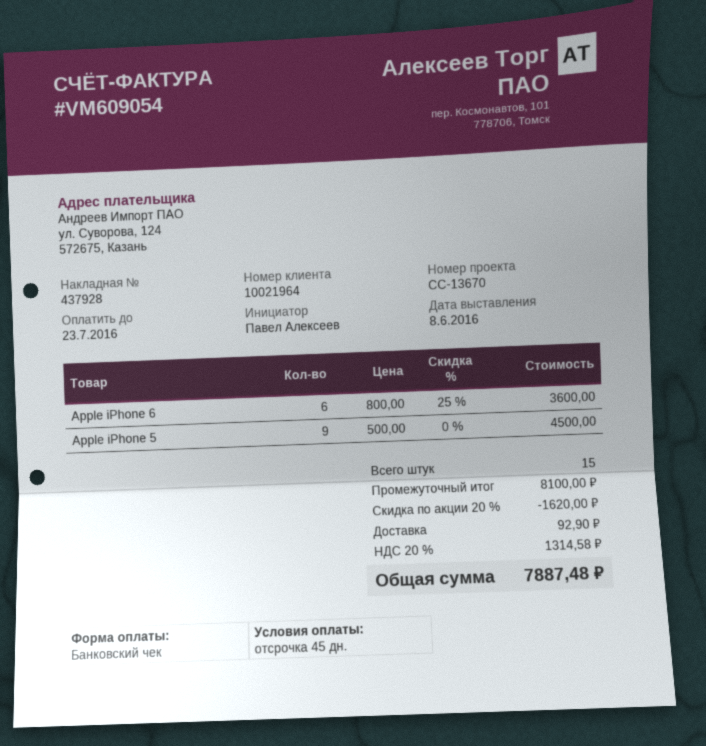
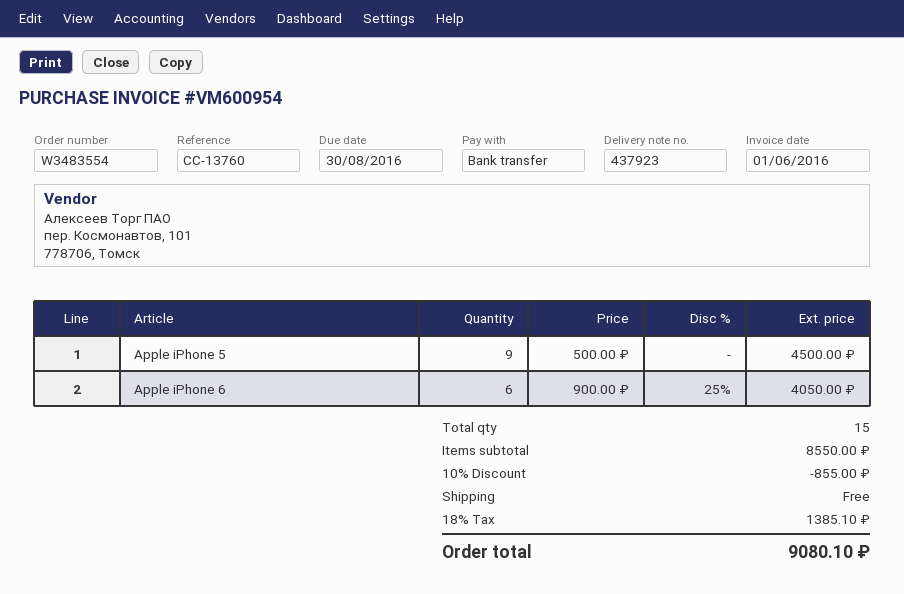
delivery note number: 437928 -> 437923
invoice number: VM609054 -> VM600954
invoice date: 2016-06-08 -> 2016-06-01
due date: 2016-07-23 -> 2016-08-30
reference: CC-13670 -> CC-13760
payment method: cheque -> bank transfer
Apple iPhone 6: 6 x 800.00 - 25% = 3600.00 -> 6 x 900.00 - 25% = 4050.00
subtotal: 8100.00 -> 8550.00
discount: 20% = 1620.00 -> 10% = 855.00
shipping: 92.90 -> 0.00
tax: 20% = 1314.58 -> 18% = 1385.10
total: 7887.48 -> 9080.10

